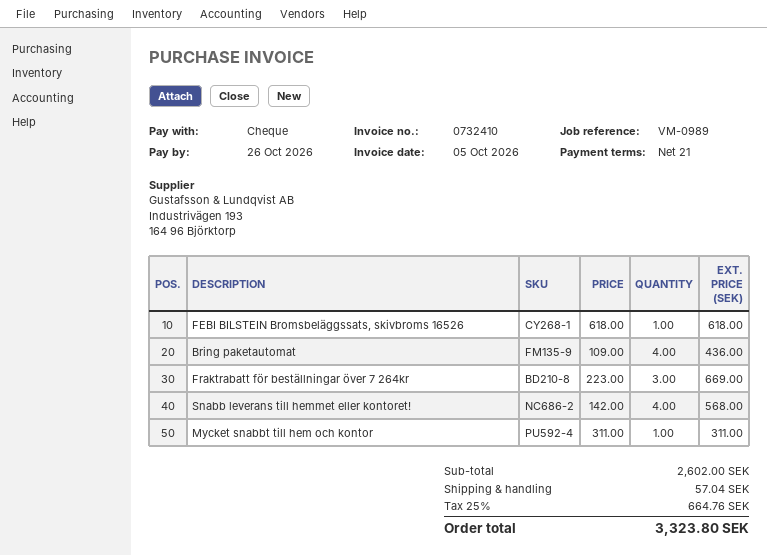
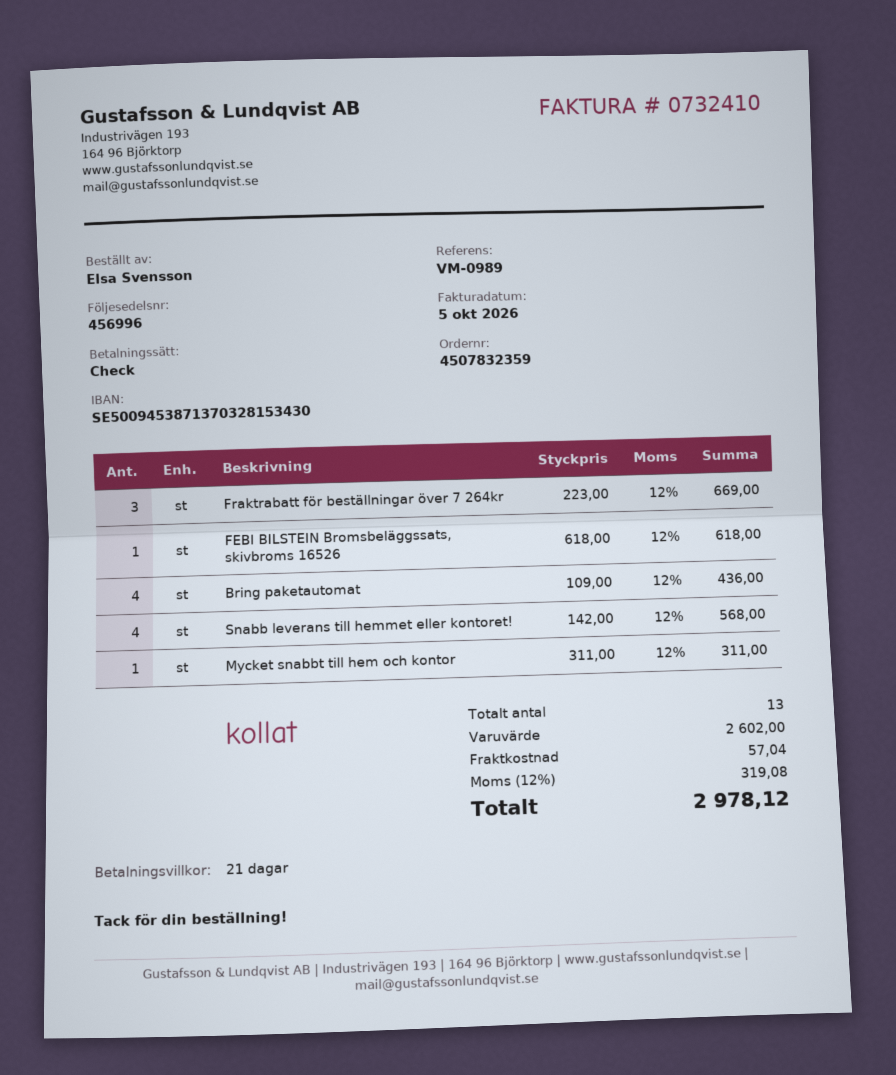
tax: 25% = 664.76 -> 12% = 319.08
total: 3323.80 -> 2978.12

